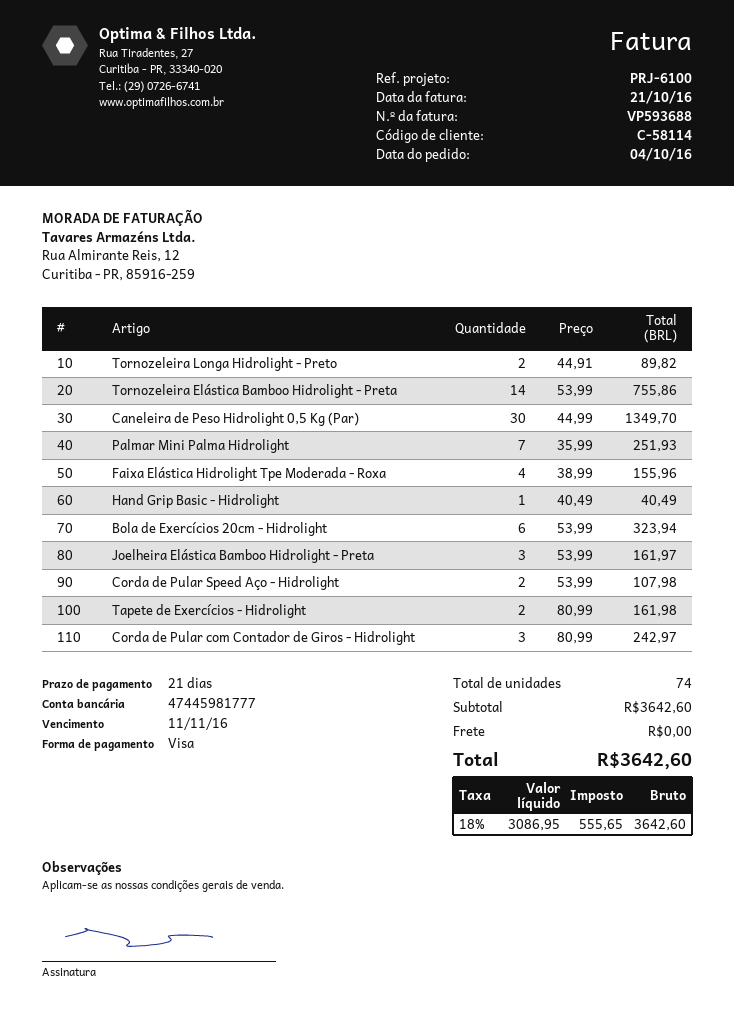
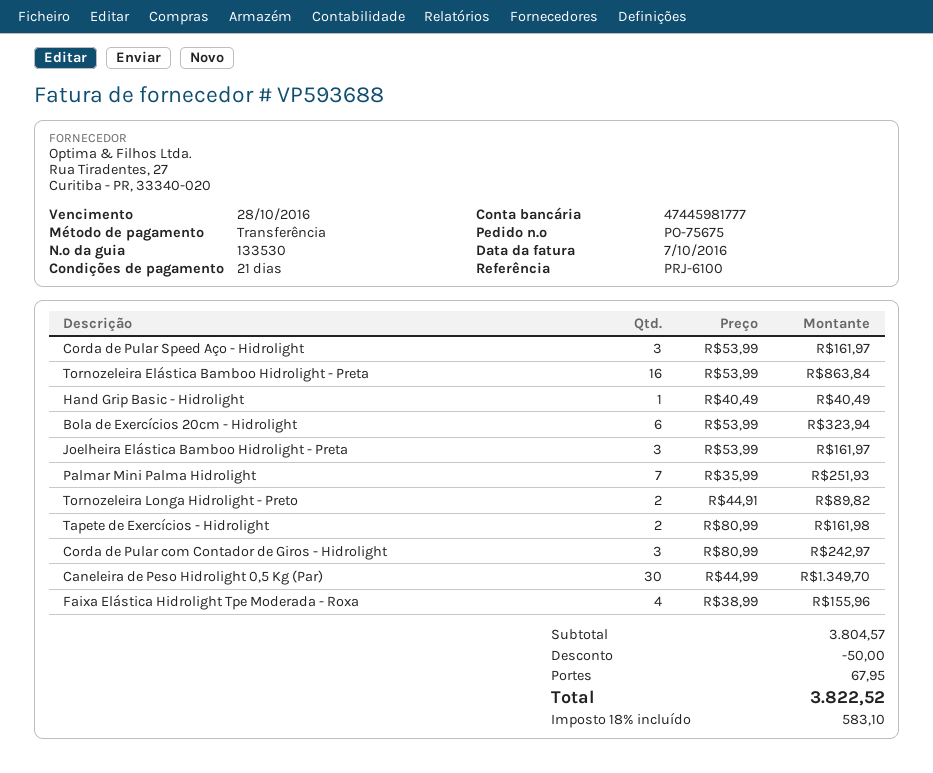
invoice date: 2016-10-21 -> 2016-10-07
due date: 2016-11-11 -> 2016-10-28
payment method: Visa -> bank transfer
Tornozeleira Elástica Bamboo Hidrolight - Preta: 14 x 53.99 = 755.86 -> 16 x 53.99 = 863.84
Corda de Pular Speed Aço - Hidrolight: 2 x 53.99 = 107.98 -> 3 x 53.99 = 161.97
subtotal: 3642.60 -> 3804.57
discount: none -> 50.00
shipping: 0.00 -> 67.95
tax: 18% = 555.65 -> 18% = 583.10
total: 3642.60 -> 3822.52

